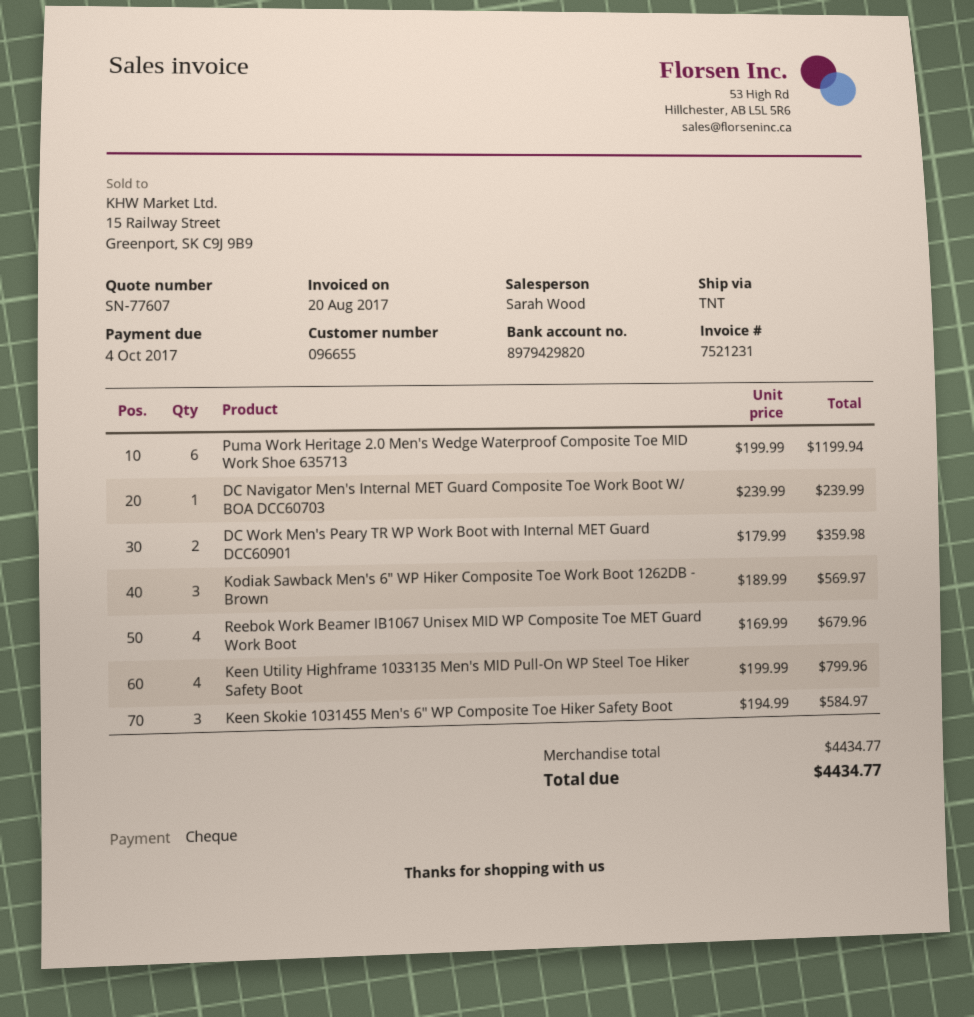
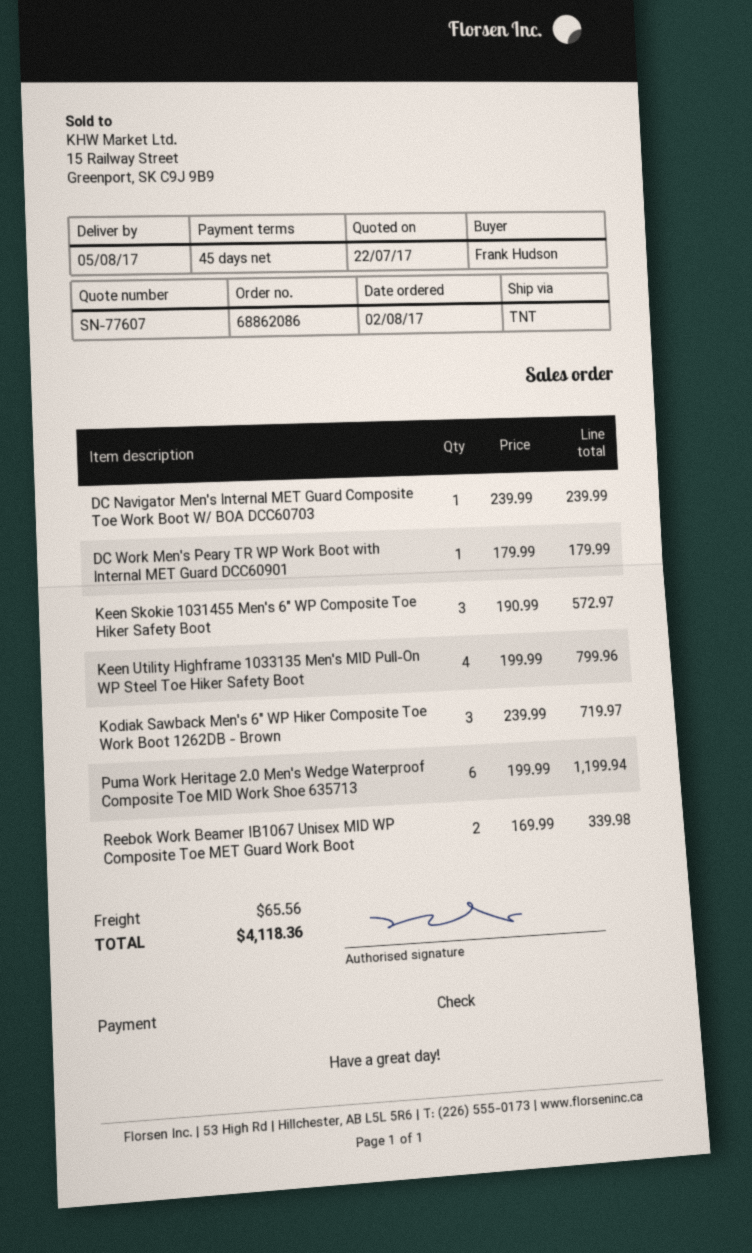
DC Work Men's Peary TR WP Work Boot with Internal MET Guard DCC60901: 2 x 179.99 = 359.98 -> 1 x 179.99 = 179.99
Kodiak Sawback Men's 6" WP Hiker Composite Toe Work Boot 1262DB - Brown: 3 x 189.99 = 569.97 -> 3 x 239.99 = 719.97
Reebok Work Beamer IB1067 Unisex MID WP Composite Toe MET Guard Work Boot: 4 x 169.99 = 679.96 -> 2 x 169.99 = 339.98
Keen Skokie 1031455 Men's 6" WP Composite Toe Hiker Safety Boot: 3 x 194.99 = 584.97 -> 3 x 190.99 = 572.97
shipping: none -> 65.56
total: 4434.77 -> 4118.36

